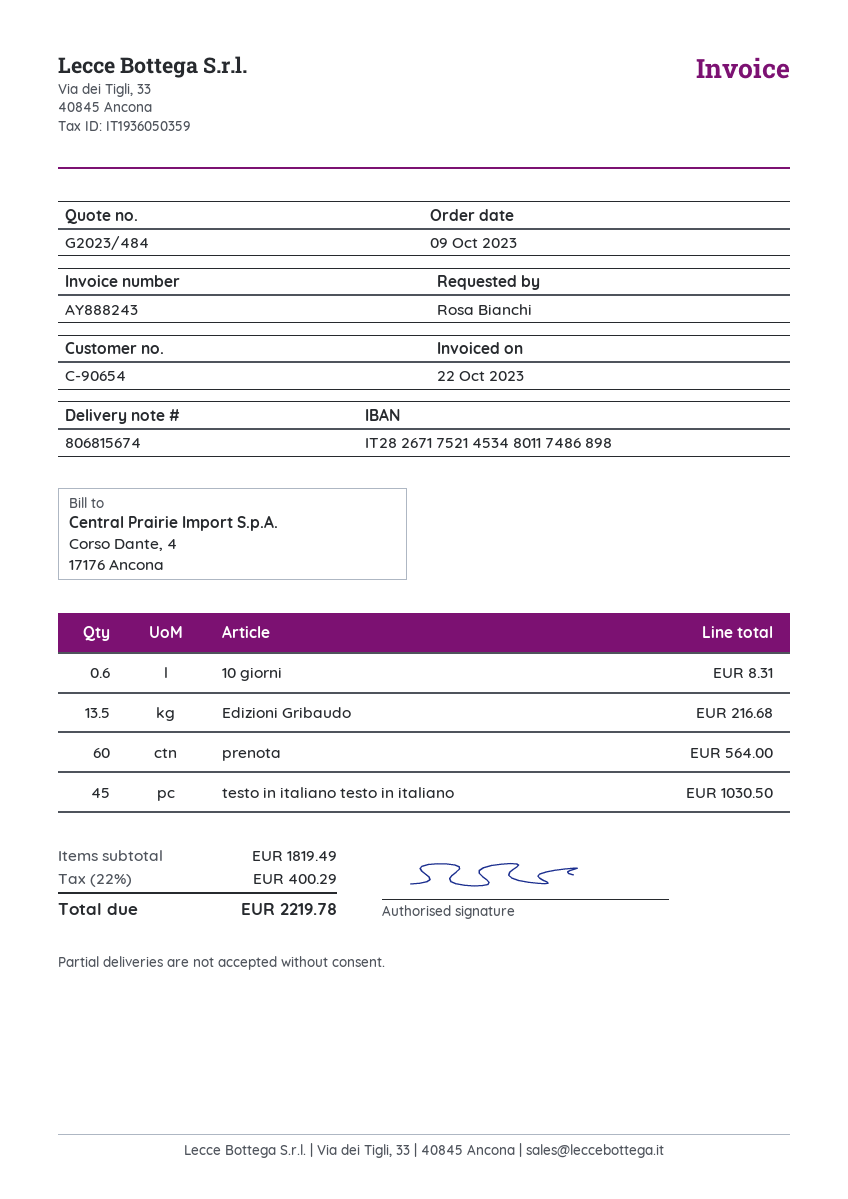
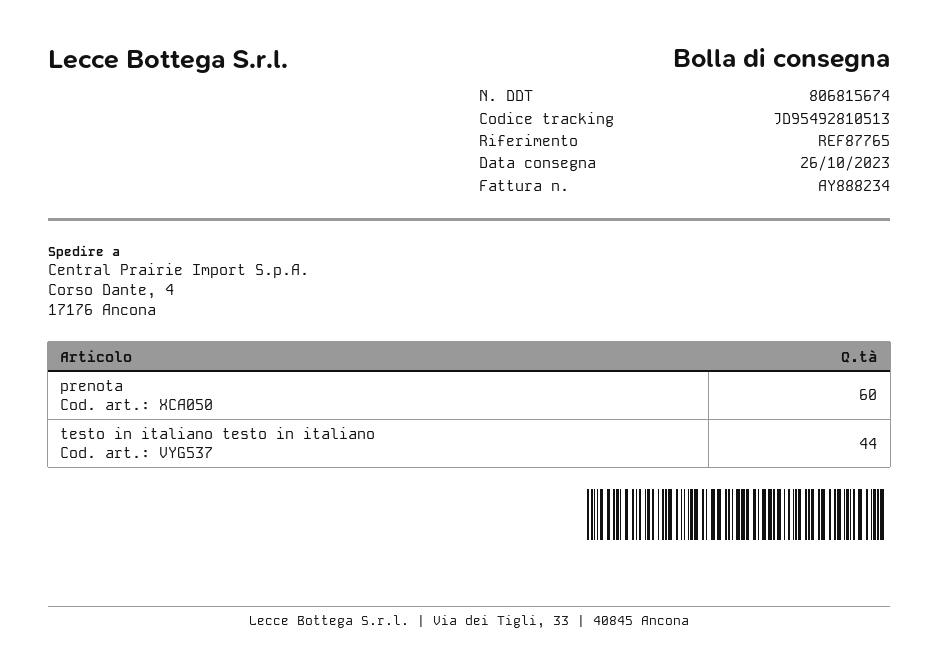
invoice number: AY888243 -> AY888234
10 giorni: 0.6 -> none
Edizioni Gribaudo: 13.5 -> none
testo in italiano testo in italiano: 45 -> 44

